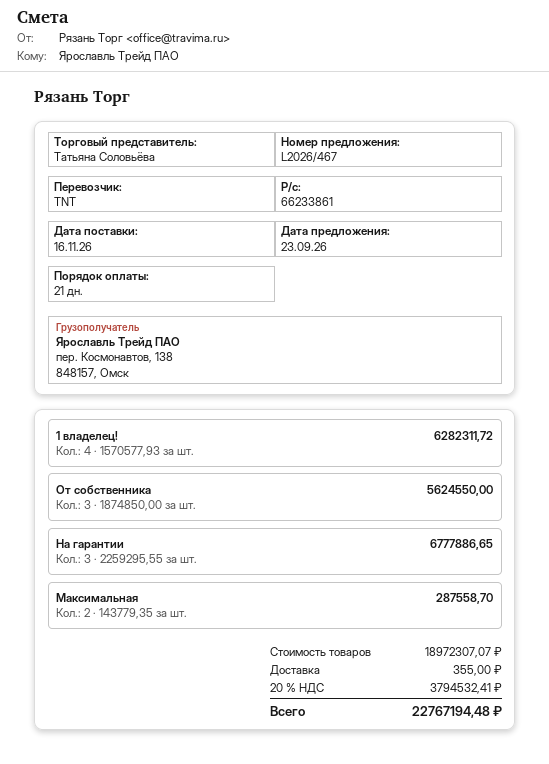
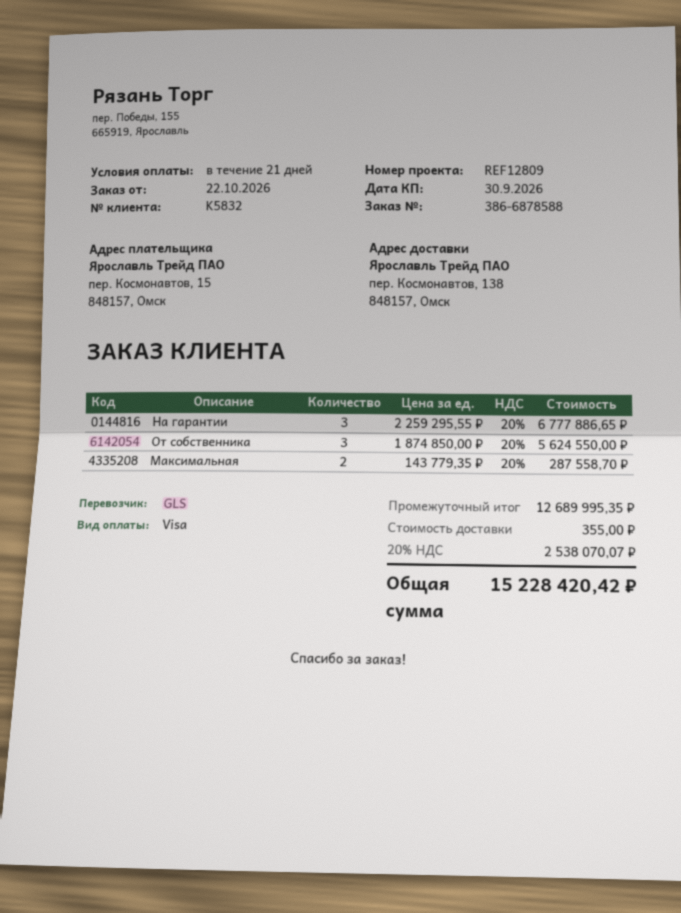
quote date: 2026-09-23 -> 2026-09-30
shipping method: TNT -> GLS
1 владелец!: 4 x 1570577.93 = 6282311.72 -> none
subtotal: 18972307.07 -> 12689995.35
tax: 20% = 3794532.41 -> 20% = 2538070.07
total: 22767194.48 -> 15228420.42

